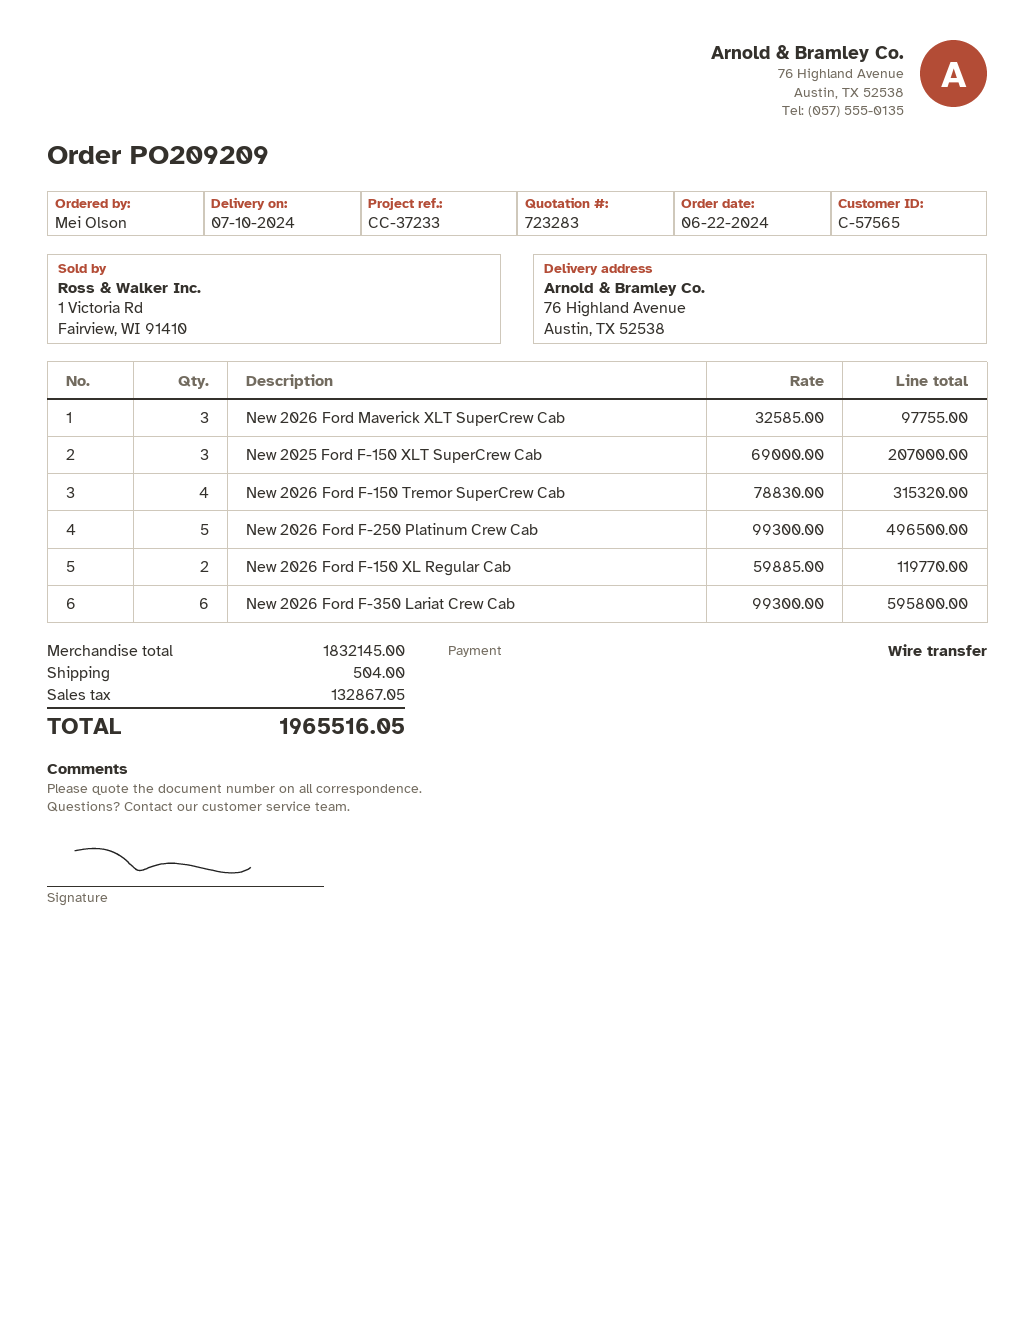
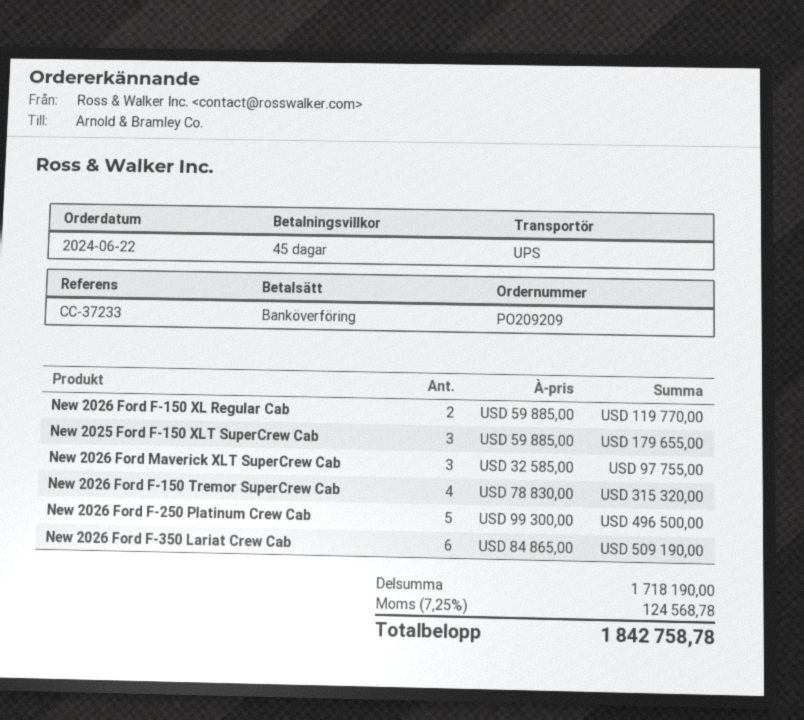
New 2025 Ford F-150 XLT SuperCrew Cab: 3 x 69000.00 = 207000.00 -> 3 x 59885.00 = 179655.00
New 2026 Ford F-350 Lariat Crew Cab: 6 x 99300.00 = 595800.00 -> 6 x 84865.00 = 509190.00
subtotal: 1832145.00 -> 1718190.00
shipping: 504.00 -> none
tax: 132867.05 -> 124568.78
total: 1965516.05 -> 1842758.78

